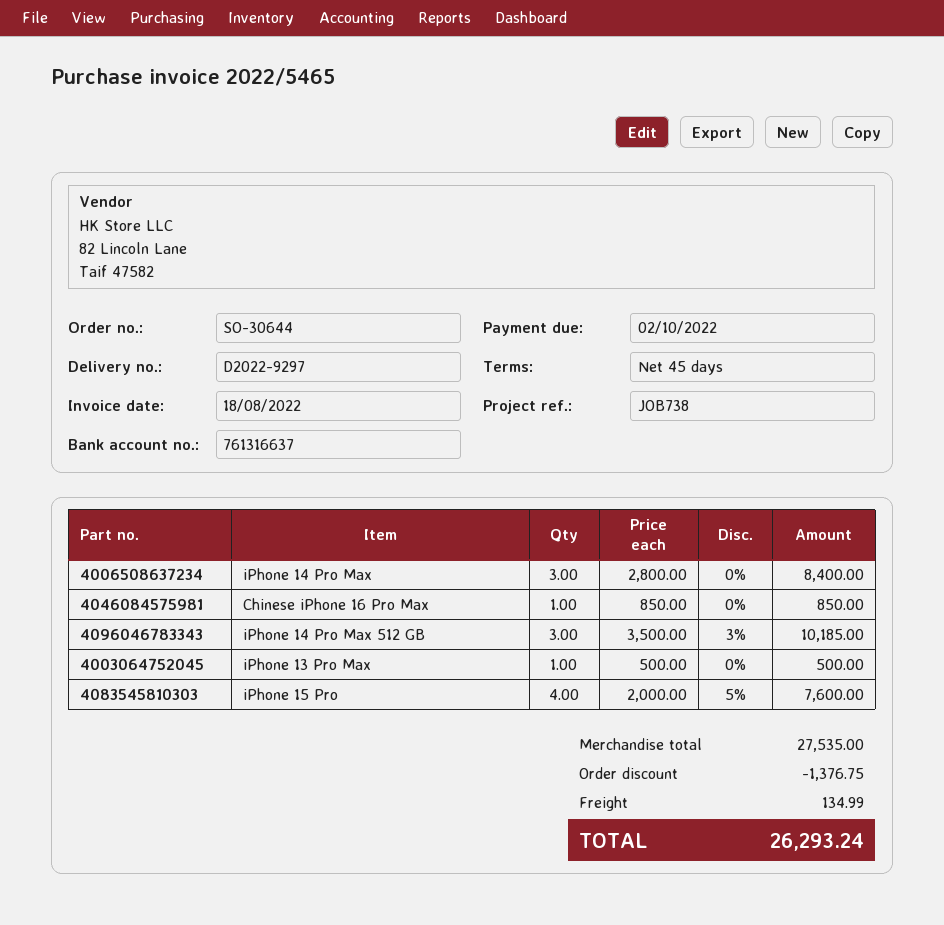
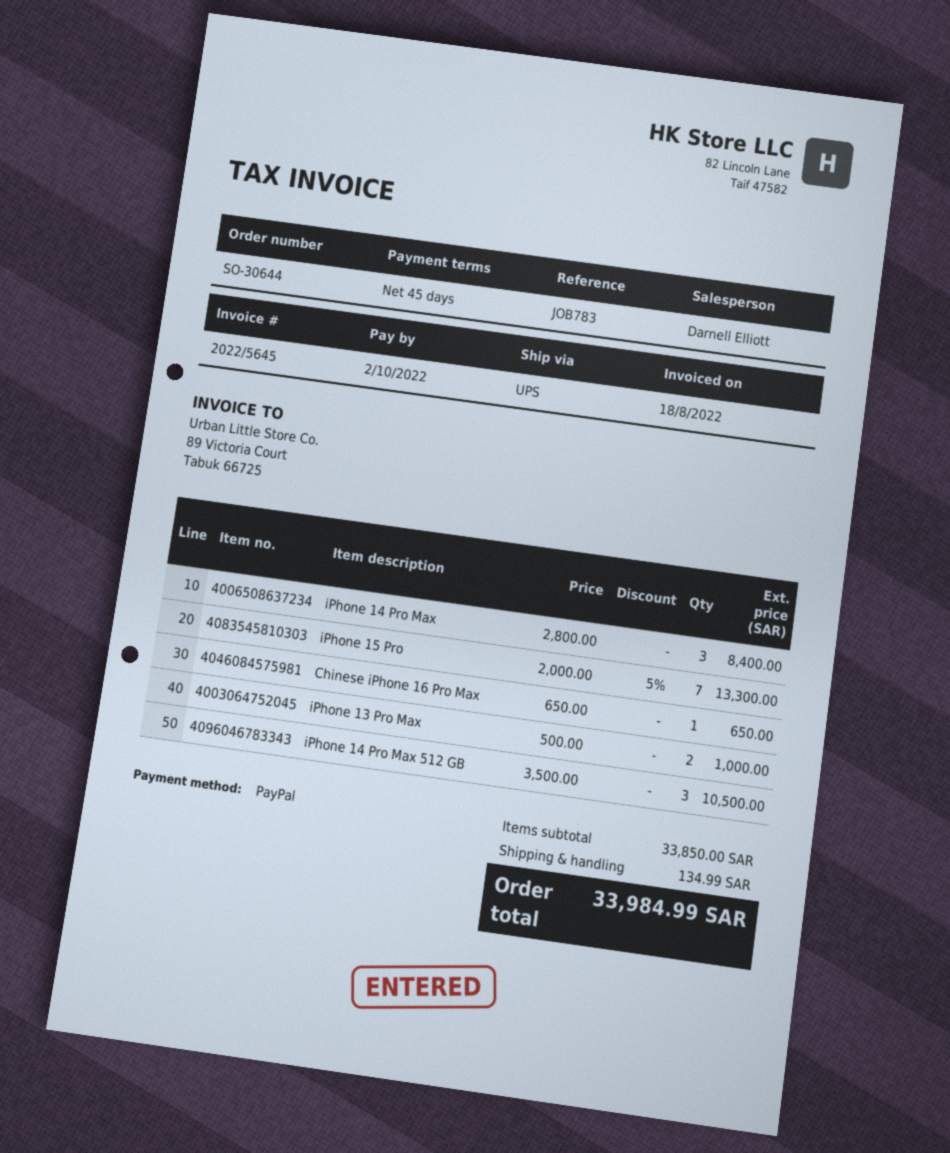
invoice number: 2022/5465 -> 2022/5645
reference: JOB738 -> JOB783
Chinese iPhone 16 Pro Max: 1 x 850.00 = 850.00 -> 1 x 650.00 = 650.00
iPhone 14 Pro Max 512 GB: 3 x 3500.00 - 3% = 10185.00 -> 3 x 3500.00 = 10500.00
iPhone 13 Pro Max: 1 x 500.00 = 500.00 -> 2 x 500.00 = 1000.00
iPhone 15 Pro: 4 x 2000.00 - 5% = 7600.00 -> 7 x 2000.00 - 5% = 13300.00
subtotal: 27535.00 -> 33850.00
discount: 1376.75 -> none
total: 26293.24 -> 33984.99

